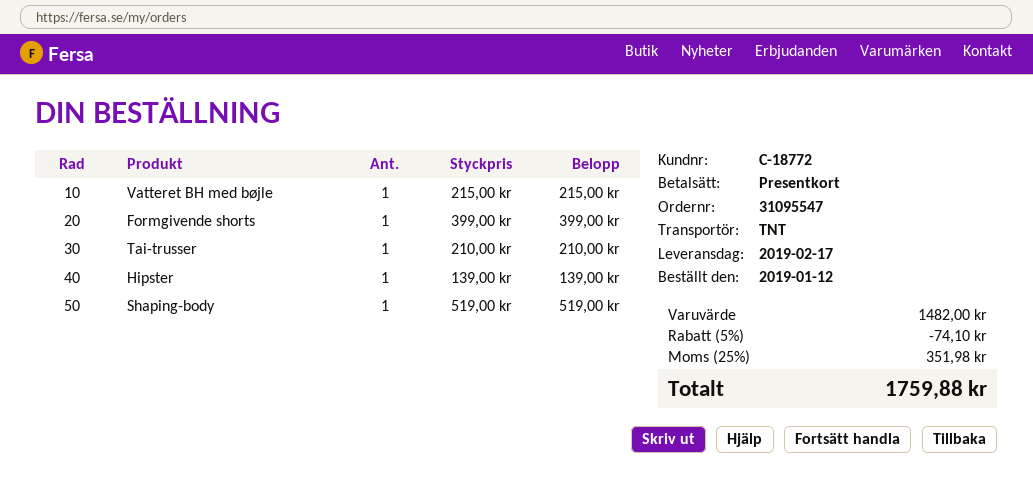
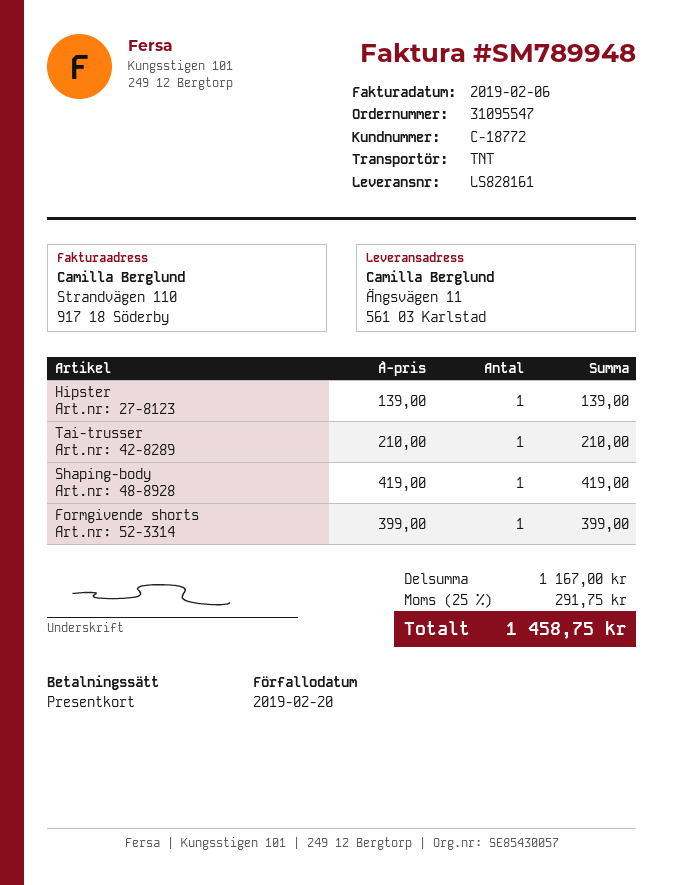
Vatteret BH med bøjle: 1 x 215.00 = 215.00 -> none
Shaping-body: 1 x 519.00 = 519.00 -> 1 x 419.00 = 419.00
subtotal: 1482.00 -> 1167.00
discount: 5% = 74.10 -> none
tax: 25% = 351.98 -> 25% = 291.75
total: 1759.88 -> 1458.75

